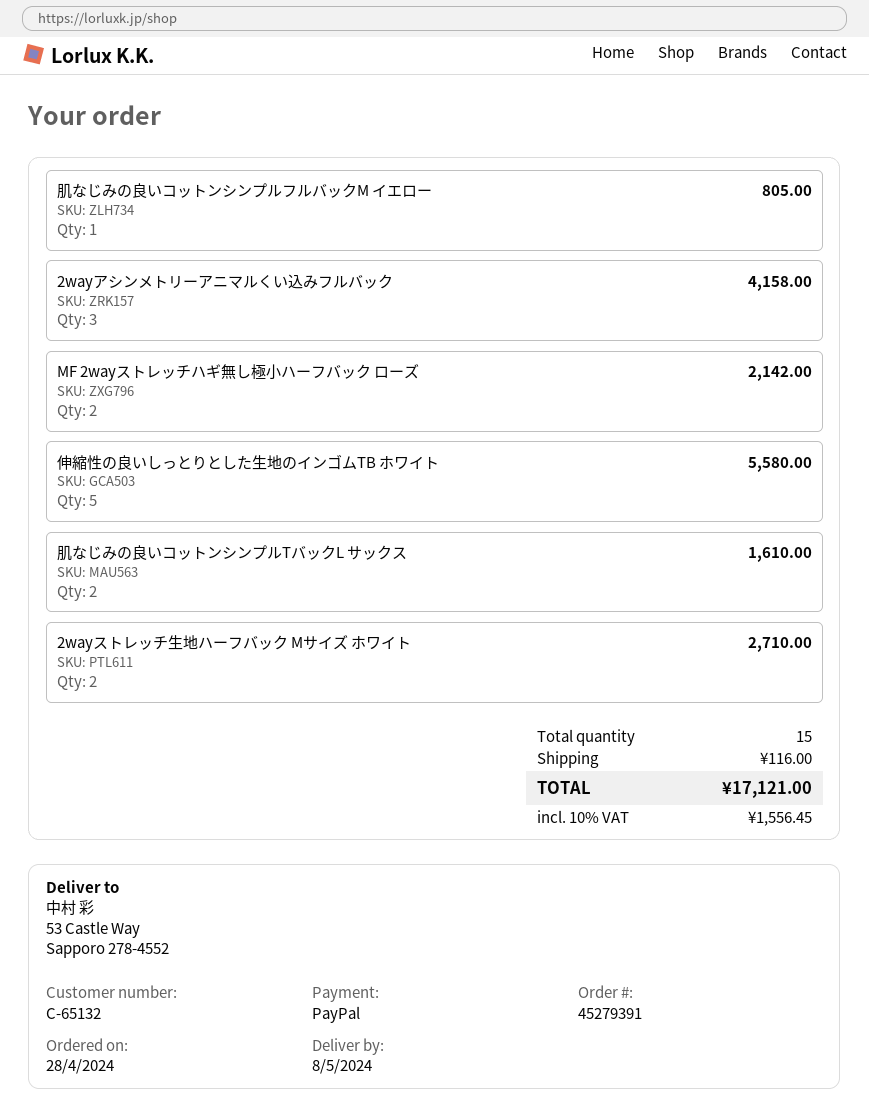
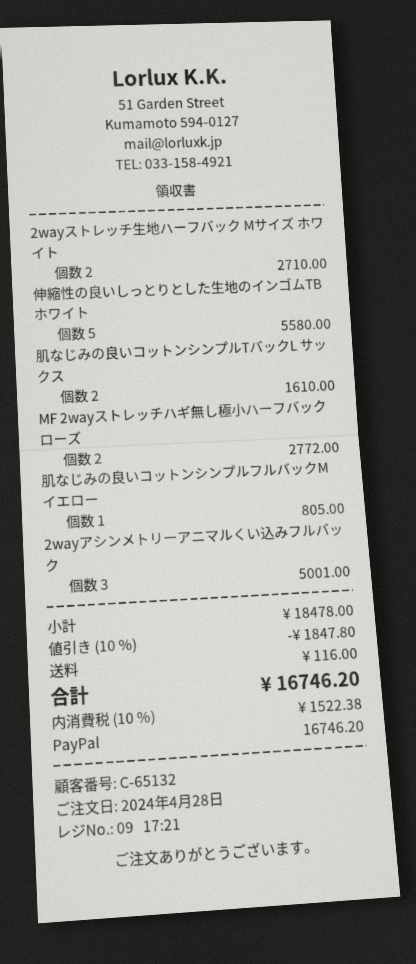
2wayアシンメトリーアニマルくい込みフルバック: 3 for 4158.00 -> 3 for 5001.00
MF 2wayストレッチハギ無し極小ハーフバック ローズ: 2 for 2142.00 -> 2 for 2772.00
discount: none -> 10% = 1847.80
tax: 10% = 1556.45 -> 10% = 1522.38
total: 17121.00 -> 16746.20

